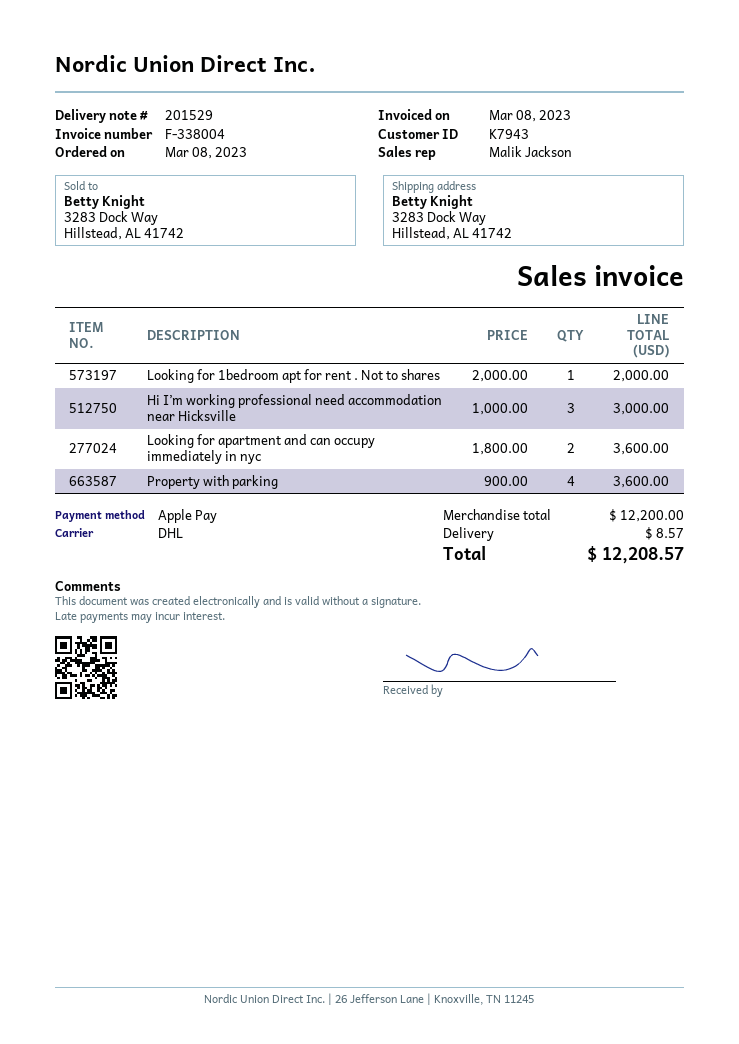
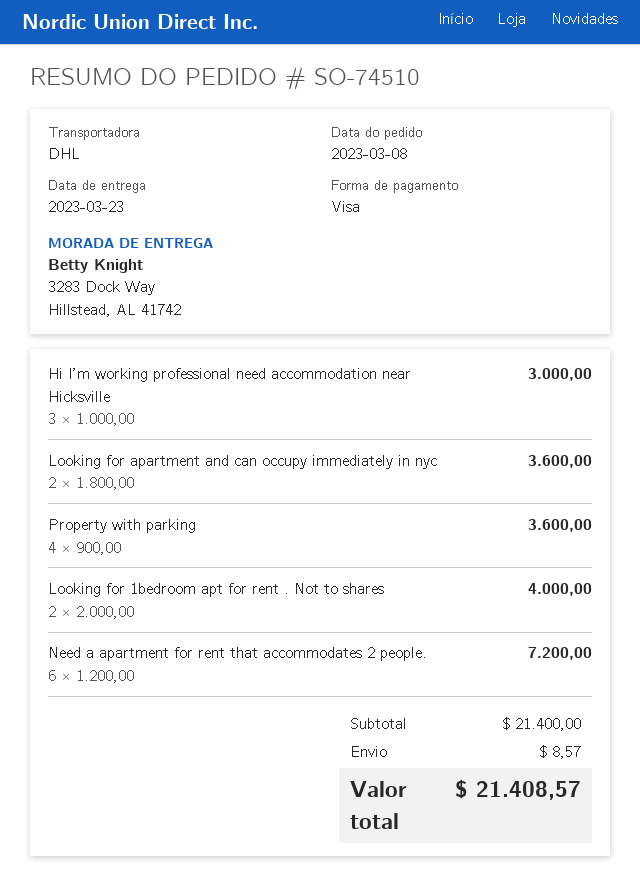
payment method: Apple Pay -> Visa
Looking for 1bedroom apt for rent . Not to shares: 1 x 2000.00 = 2000.00 -> 2 x 2000.00 = 4000.00
Need a apartment for rent that accommodates 2 people.: none -> 6 x 1200.00 = 7200.00
subtotal: 12200.00 -> 21400.00
total: 12208.57 -> 21408.57

